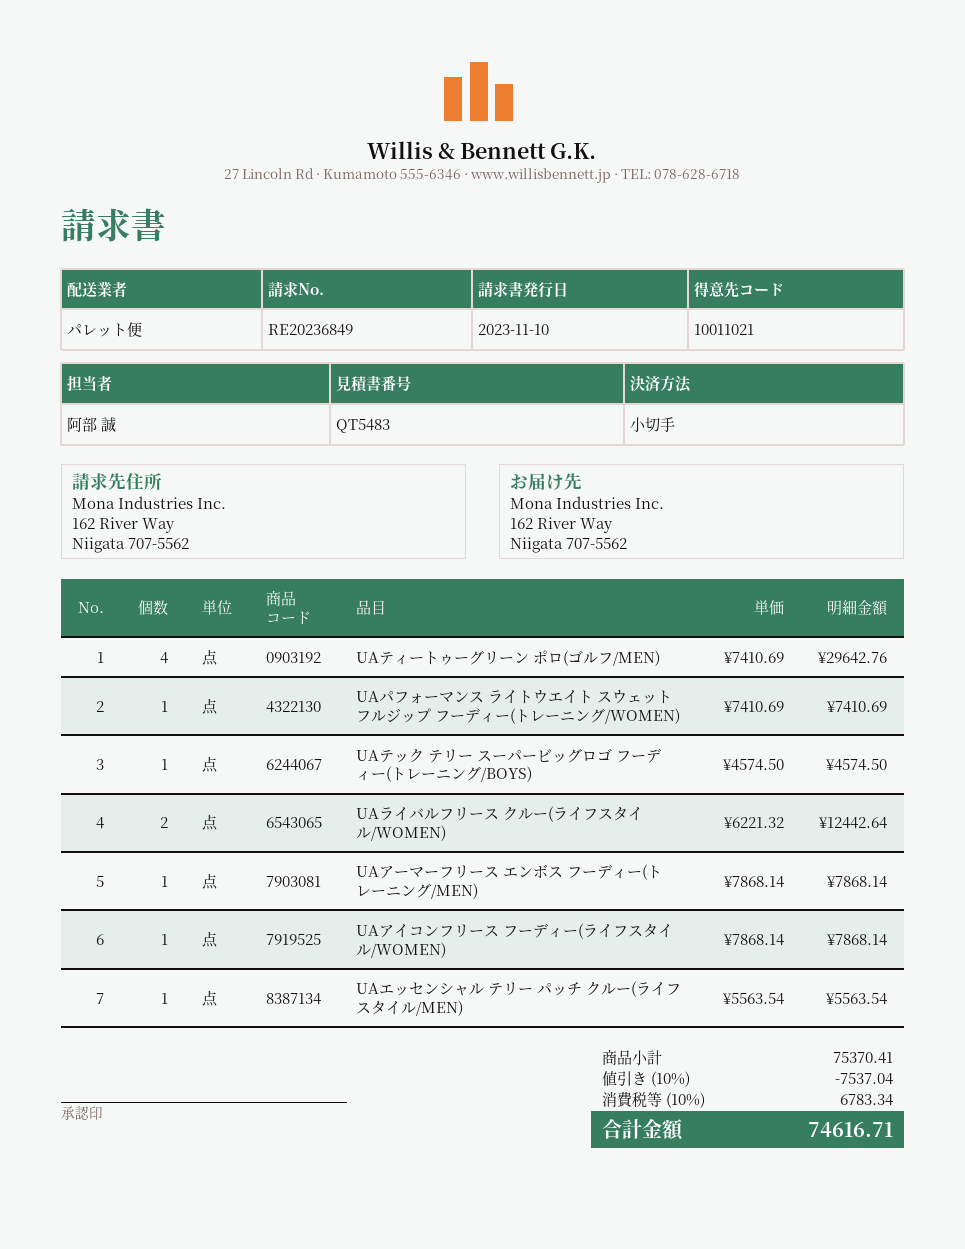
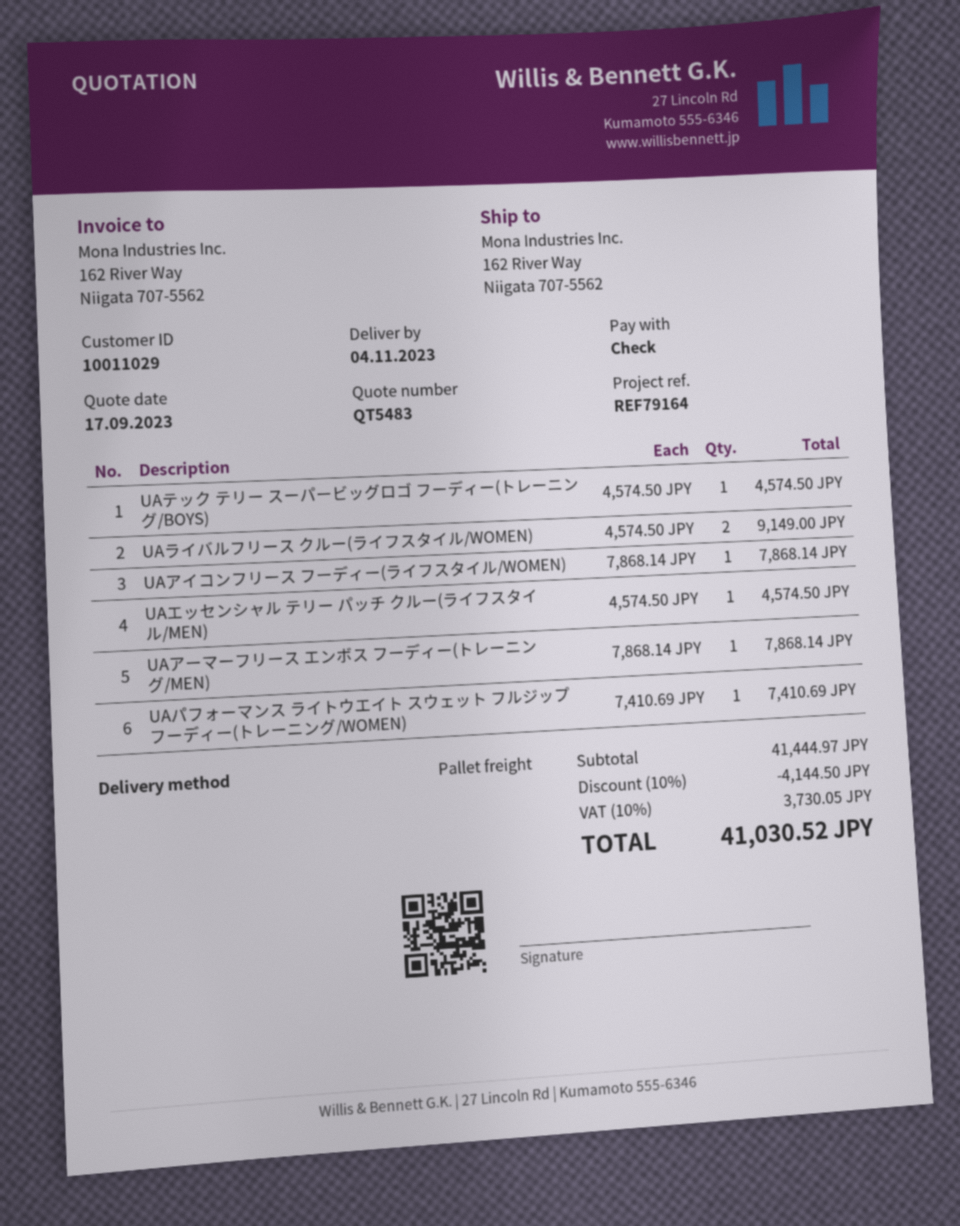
customer number: 10011021 -> 10011029
UAティートゥーグリーン ポロ(ゴルフ/MEN): 4 x 7410.69 = 29642.76 -> none
UAライバルフリース クルー(ライフスタイル/WOMEN): 2 x 6221.32 = 12442.64 -> 2 x 4574.50 = 9149.00
UAエッセンシャル テリー パッチ クルー(ライフスタイル/MEN): 1 x 5563.54 = 5563.54 -> 1 x 4574.50 = 4574.50
subtotal: 75370.41 -> 41444.97
discount: 10% = 7537.04 -> 10% = 4144.50
tax: 10% = 6783.34 -> 10% = 3730.05
total: 74616.71 -> 41030.52

